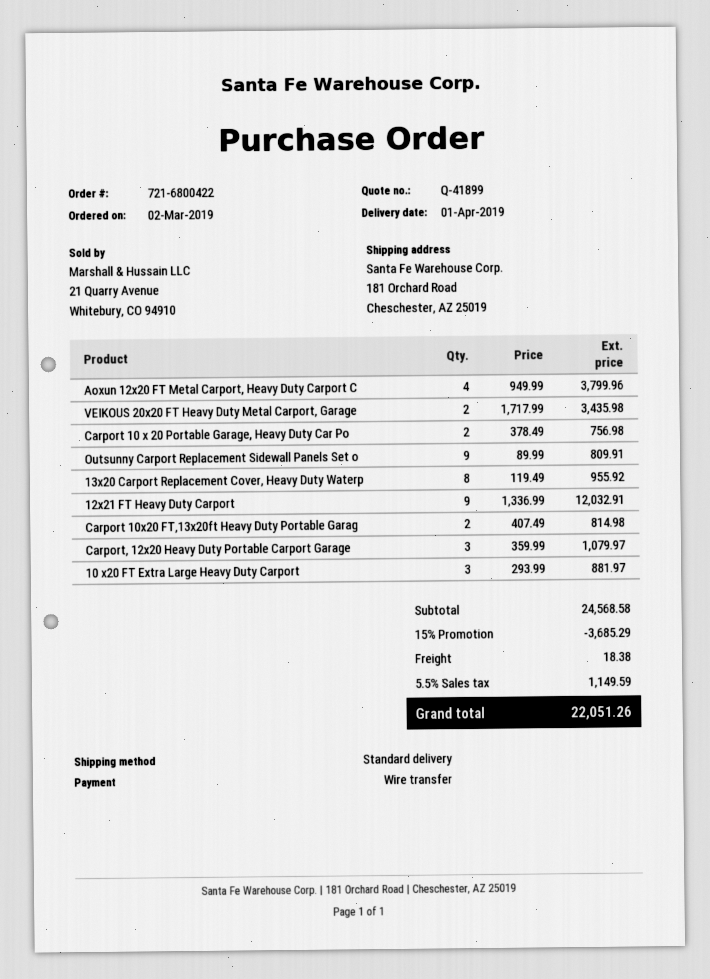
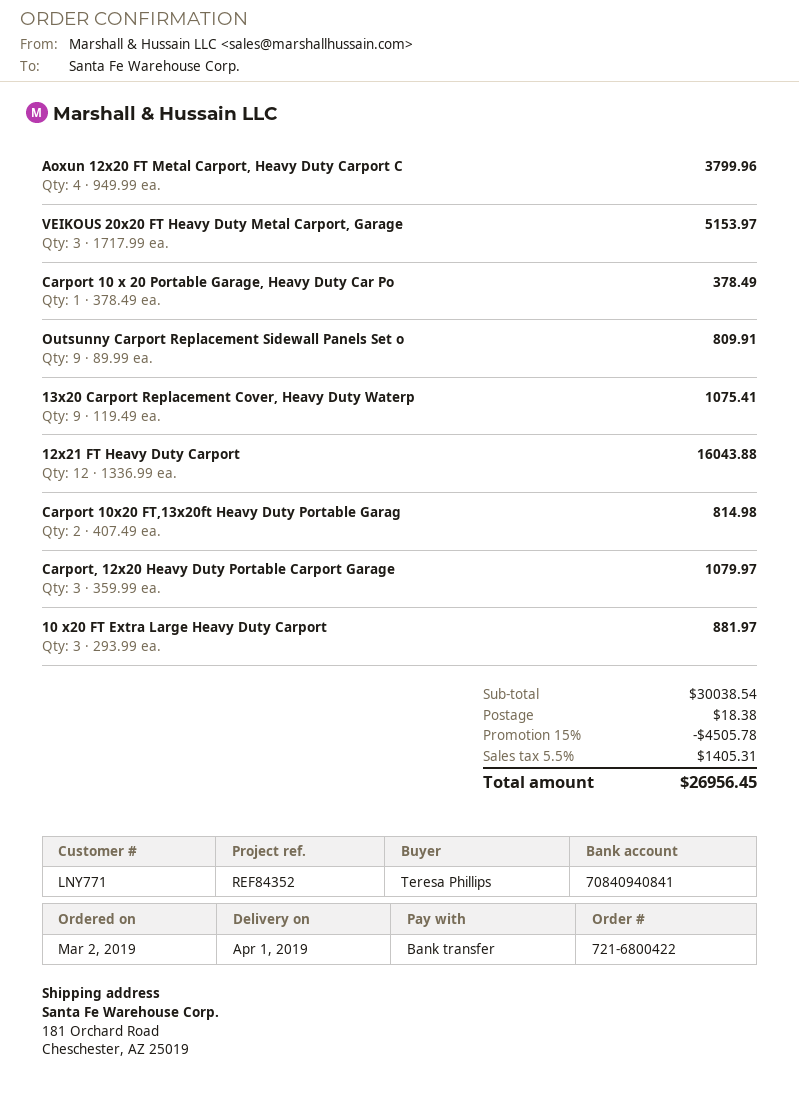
VEIKOUS 20x20 FT Heavy Duty Metal Carport, Garage: 2 x 1717.99 = 3435.98 -> 3 x 1717.99 = 5153.97
Carport 10 x 20 Portable Garage, Heavy Duty Car Po: 2 x 378.49 = 756.98 -> 1 x 378.49 = 378.49
13x20 Carport Replacement Cover, Heavy Duty Waterp: 8 x 119.49 = 955.92 -> 9 x 119.49 = 1075.41
12x21 FT Heavy Duty Carport: 9 x 1336.99 = 12032.91 -> 12 x 1336.99 = 16043.88
subtotal: 24568.58 -> 30038.54
discount: 15% = 3685.29 -> 15% = 4505.78
tax: 5.5% = 1149.59 -> 5.5% = 1405.31
total: 22051.26 -> 26956.45

